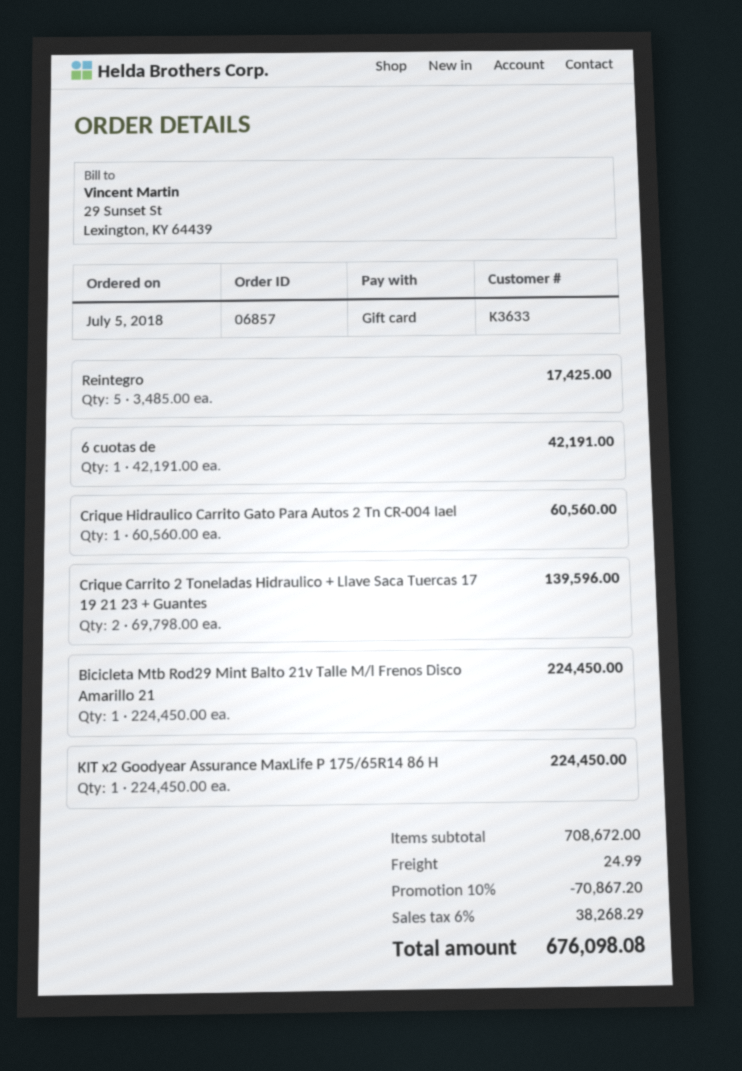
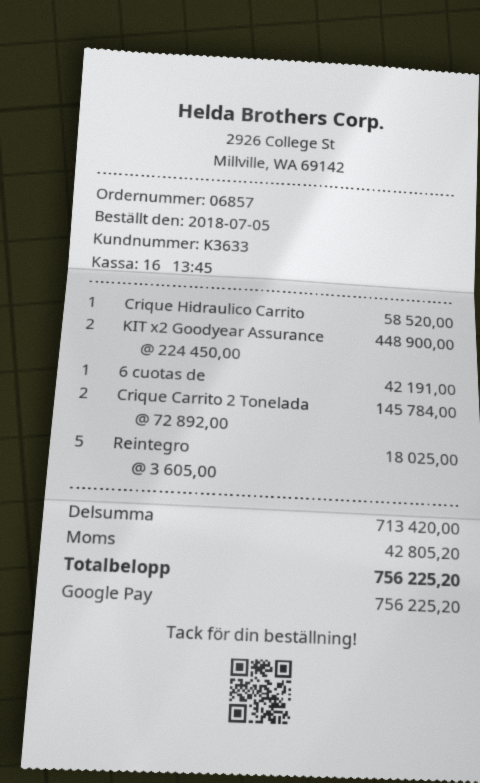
payment method: gift card -> Google Pay
Reintegro: 5 x 3485.00 = 17425.00 -> 5 x 3605.00 = 18025.00
Crique Hidraulico Carrito Gato Para Autos 2 Tn CR-004 Iael: 1 x 60560.00 = 60560.00 -> 1 x 58520.00 = 58520.00
Crique Carrito 2 Toneladas Hidraulico + Llave Saca Tuercas 17 19 21 23 + Guantes: 2 x 69798.00 = 139596.00 -> 2 x 72892.00 = 145784.00
Bicicleta Mtb Rod29 Mint Balto 21v Talle M/l Frenos Disco Amarillo 21: 1 x 224450.00 = 224450.00 -> none
KIT x2 Goodyear Assurance MaxLife P 175/65R14 86 H: 1 x 224450.00 = 224450.00 -> 2 x 224450.00 = 448900.00
subtotal: 708672.00 -> 713420.00
discount: 10% = 70867.20 -> none
shipping: 24.99 -> none
tax: 38268.29 -> 42805.20
total: 676098.08 -> 756225.20

